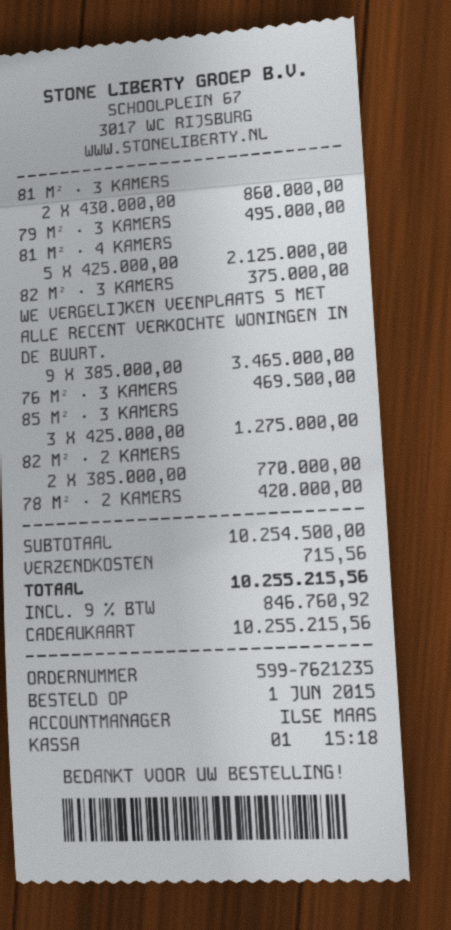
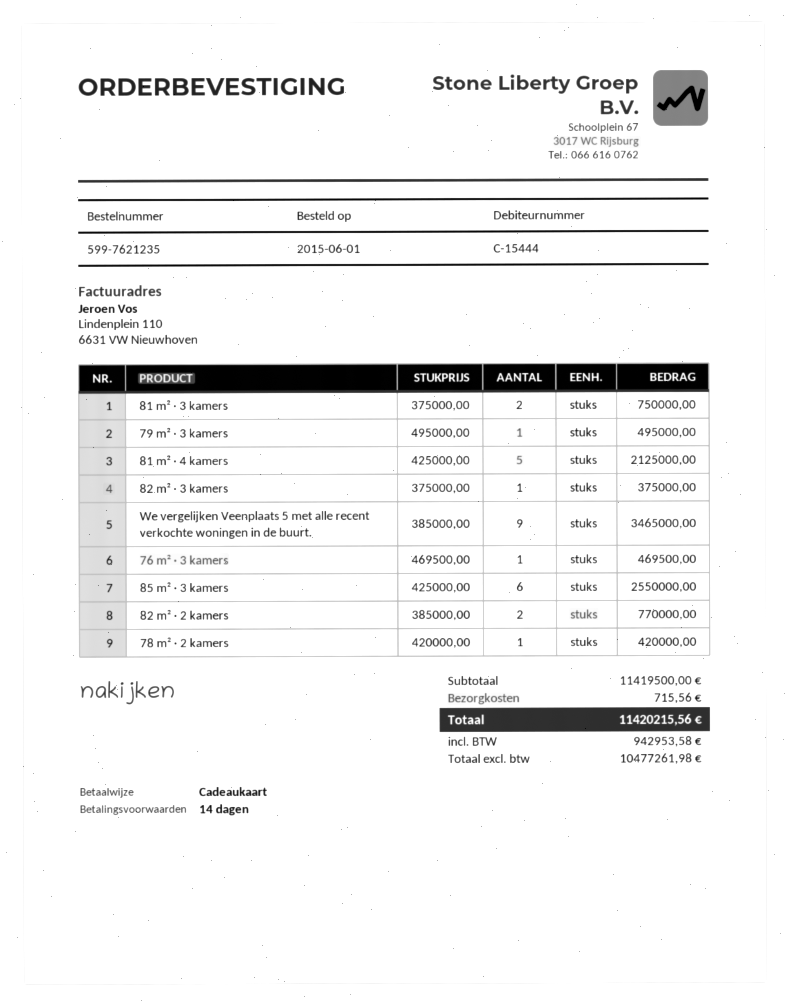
81 M² · 3 KAMERS: 2 x 430000.00 = 860000.00 -> 2 x 375000.00 = 750000.00
85 M² · 3 KAMERS: 3 x 425000.00 = 1275000.00 -> 6 x 425000.00 = 2550000.00
subtotal: 10254500.00 -> 11419500.00
tax: 846760.92 -> 942953.58
total: 10255215.56 -> 11420215.56

